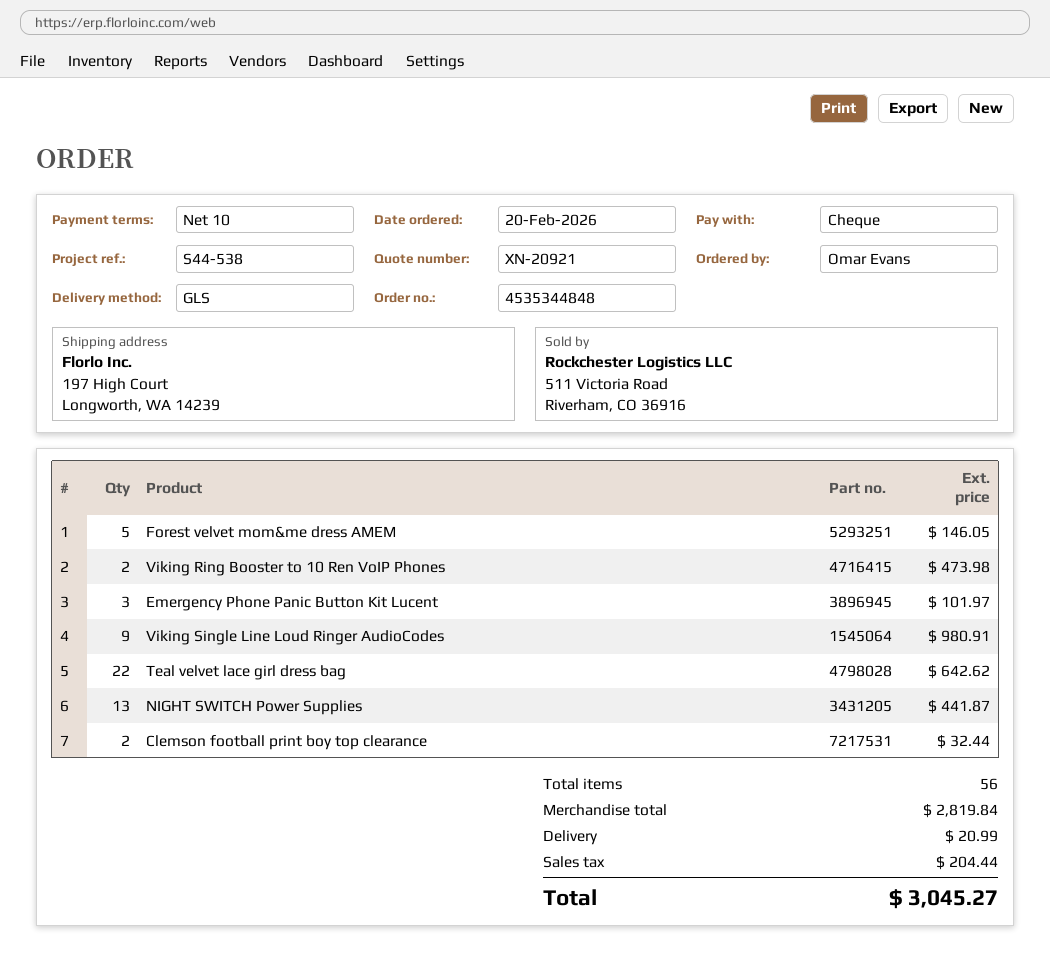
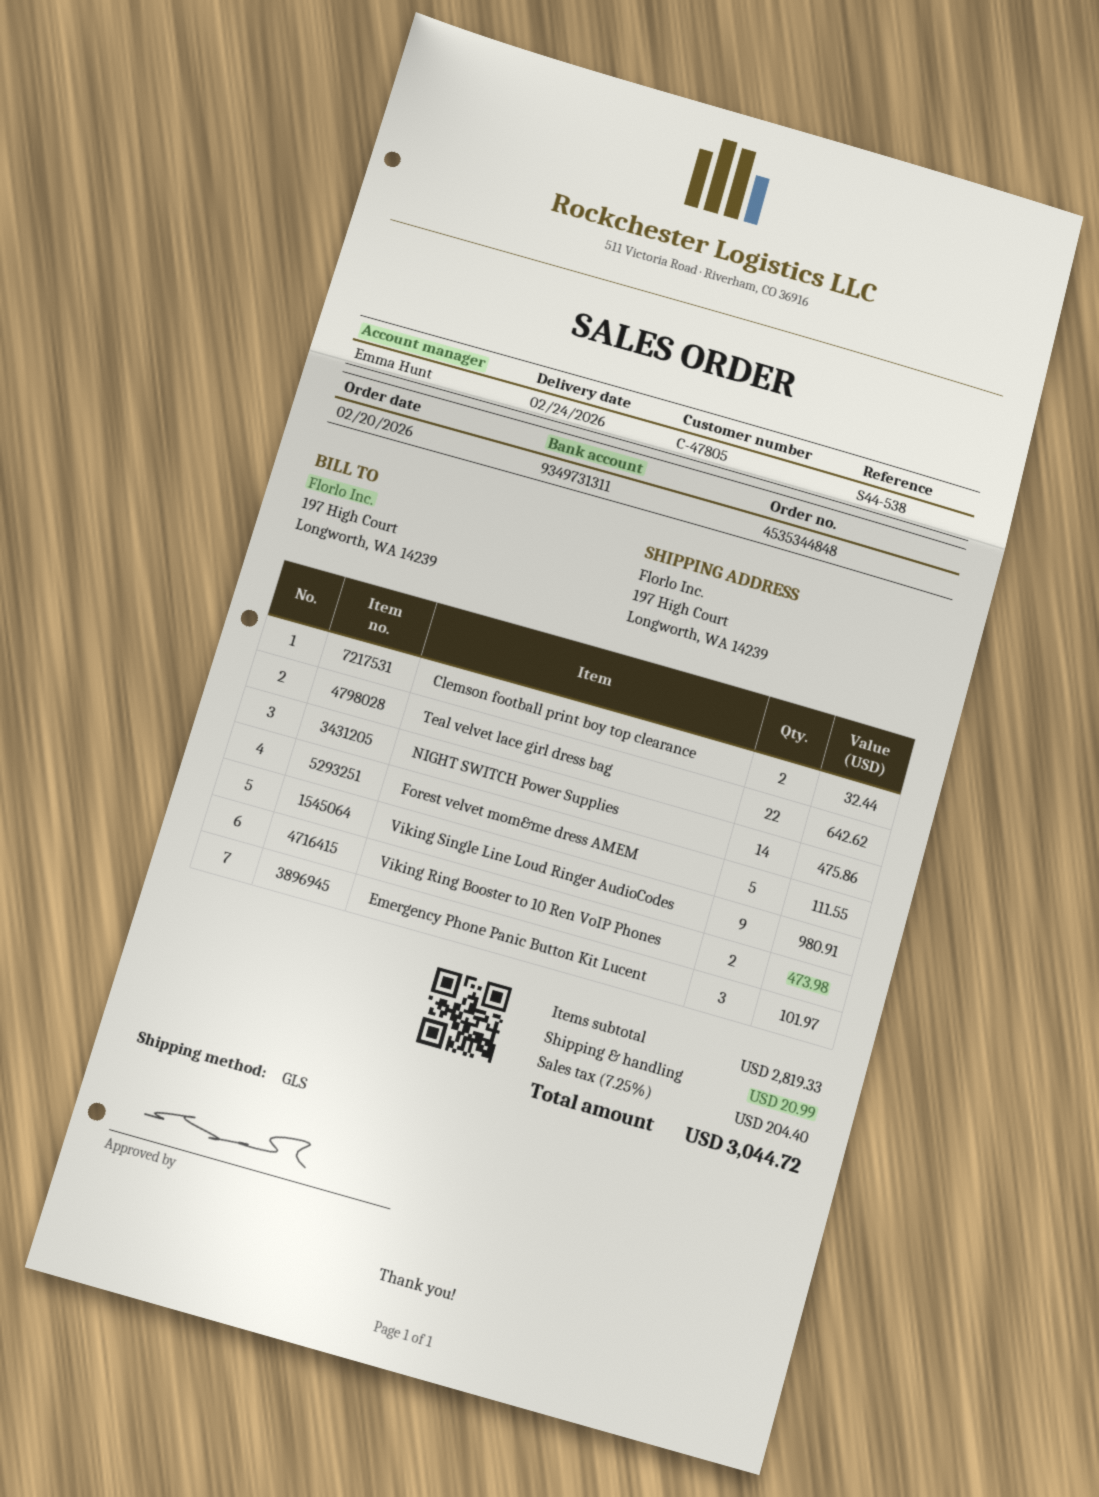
Forest velvet mom&me dress AMEM: 5 for 146.05 -> 5 for 111.55
NIGHT SWITCH Power Supplies: 13 for 441.87 -> 14 for 475.86
subtotal: 2819.84 -> 2819.33
tax: 204.44 -> 204.40
total: 3045.27 -> 3044.72

